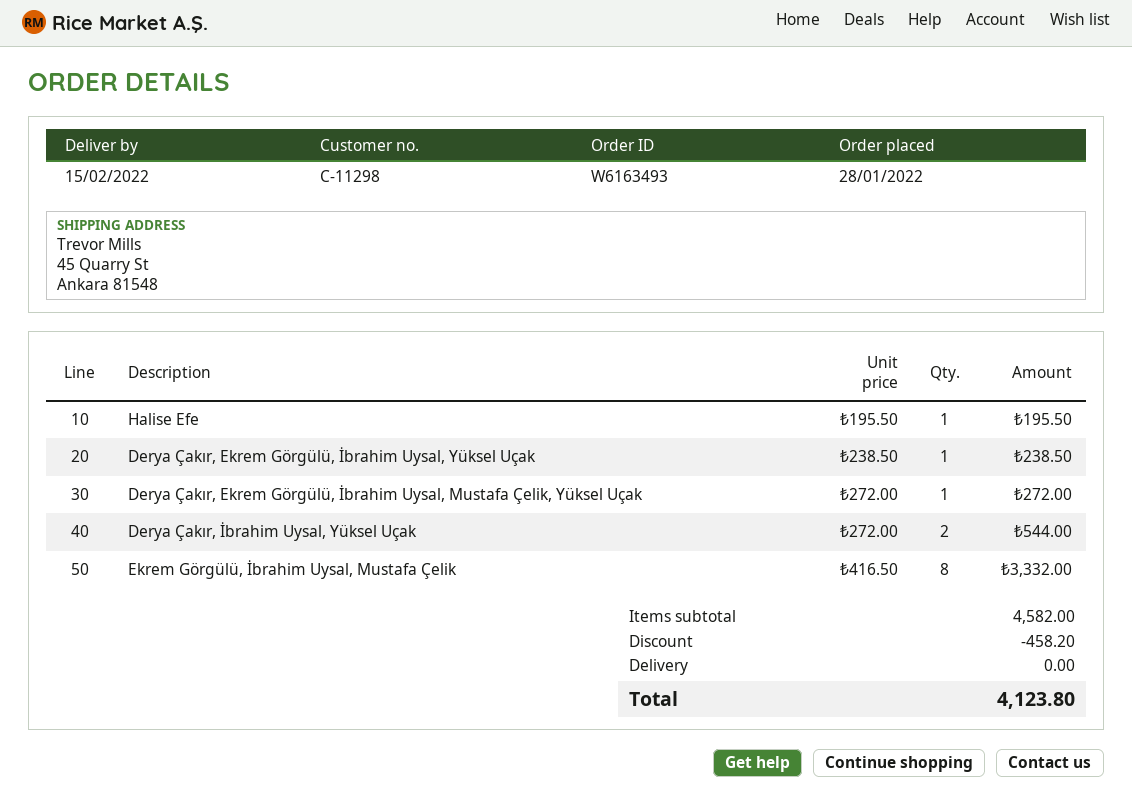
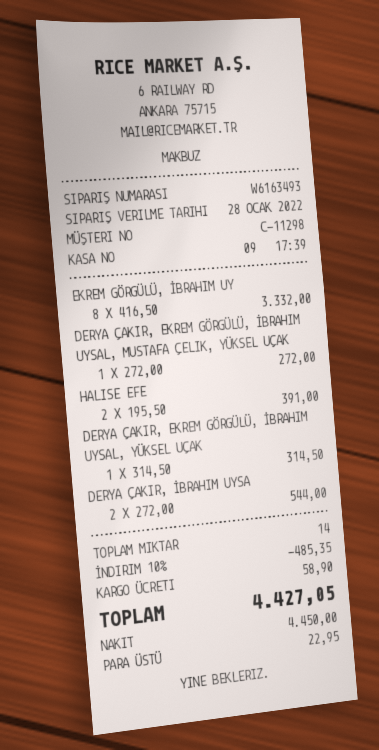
Halise Efe: 1 x 195.50 = 195.50 -> 2 x 195.50 = 391.00
Derya Çakır, Ekrem Görgülü, İbrahim Uysal, Yüksel Uçak: 1 x 238.50 = 238.50 -> 1 x 314.50 = 314.50
discount: 458.20 -> 485.35
shipping: 0.00 -> 58.90
total: 4123.80 -> 4427.05

